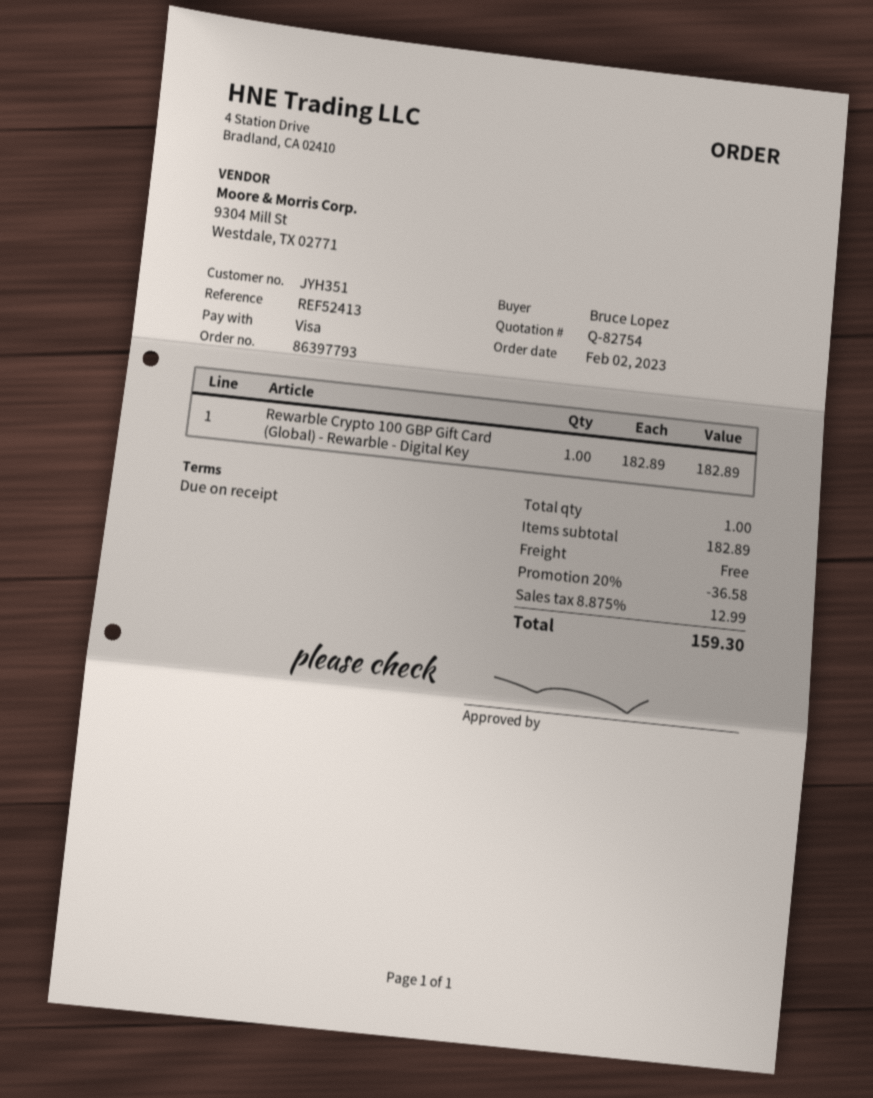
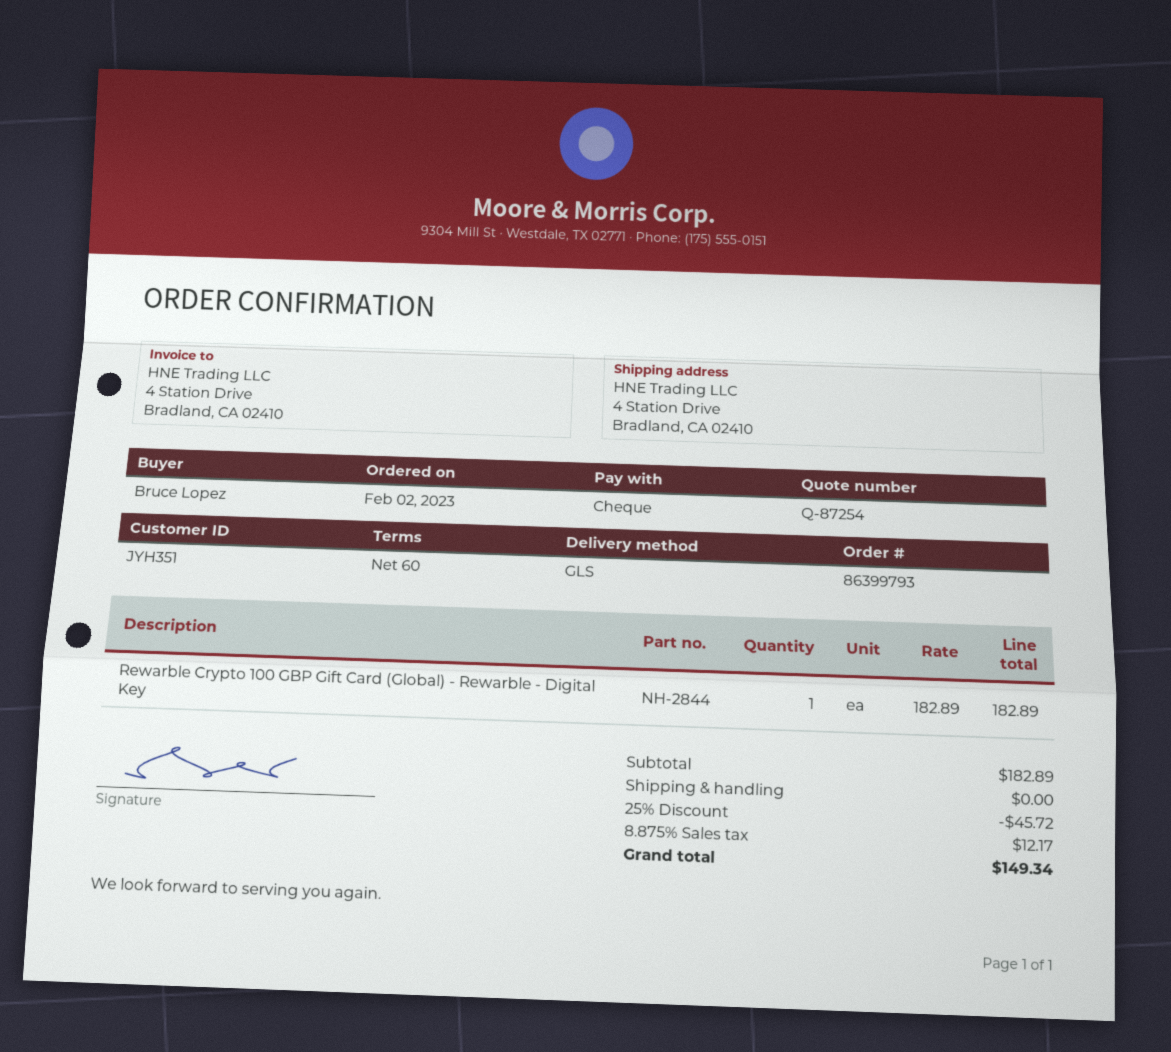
quote number: Q-82754 -> Q-87254
order number: 86397793 -> 86399793
payment terms: on receipt -> 60 days
payment method: Visa -> cheque
discount: 20% = 36.58 -> 25% = 45.72
tax: 8.875% = 12.99 -> 8.875% = 12.17
total: 159.30 -> 149.34

